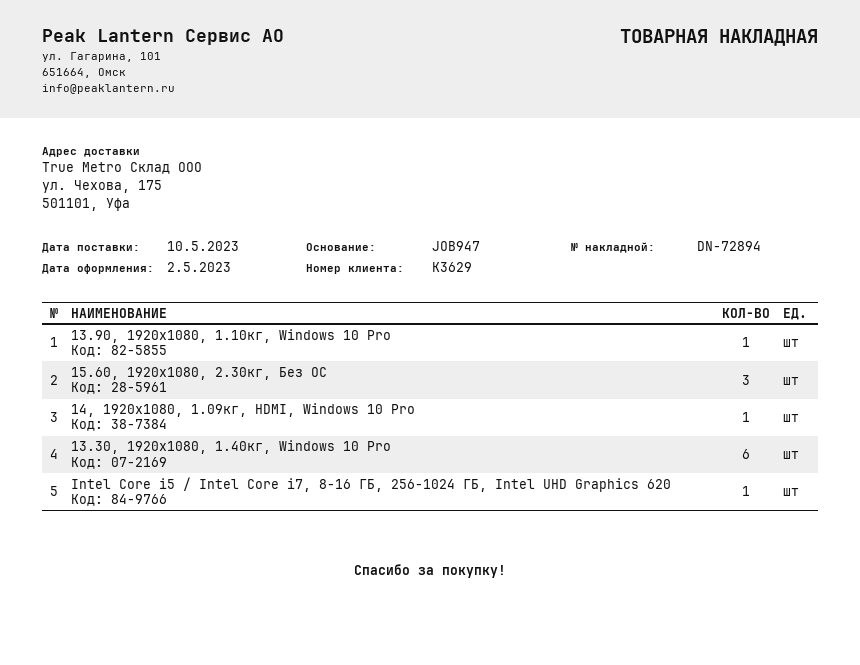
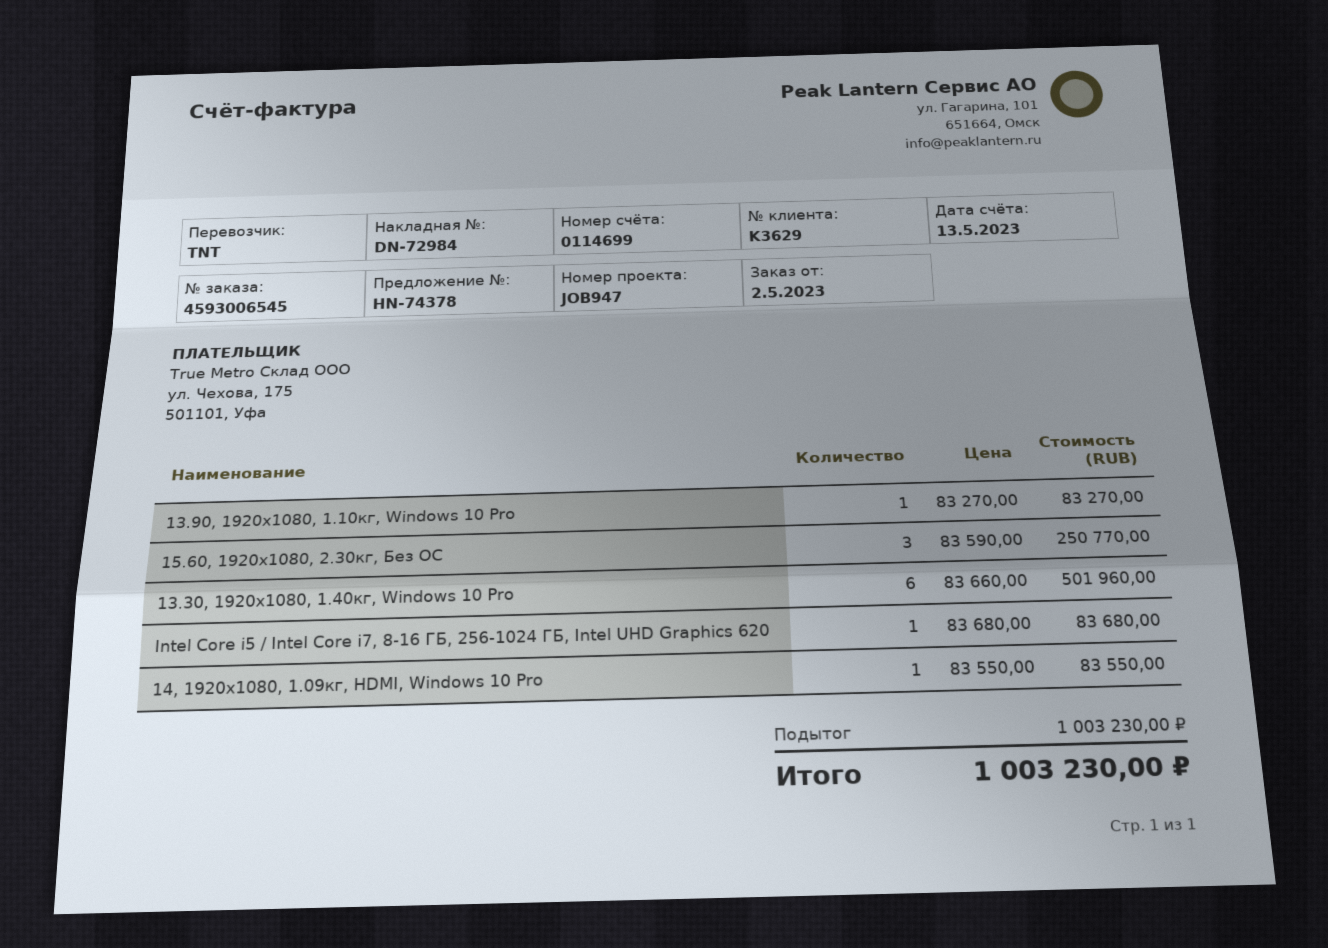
delivery note number: DN-72894 -> DN-72984

